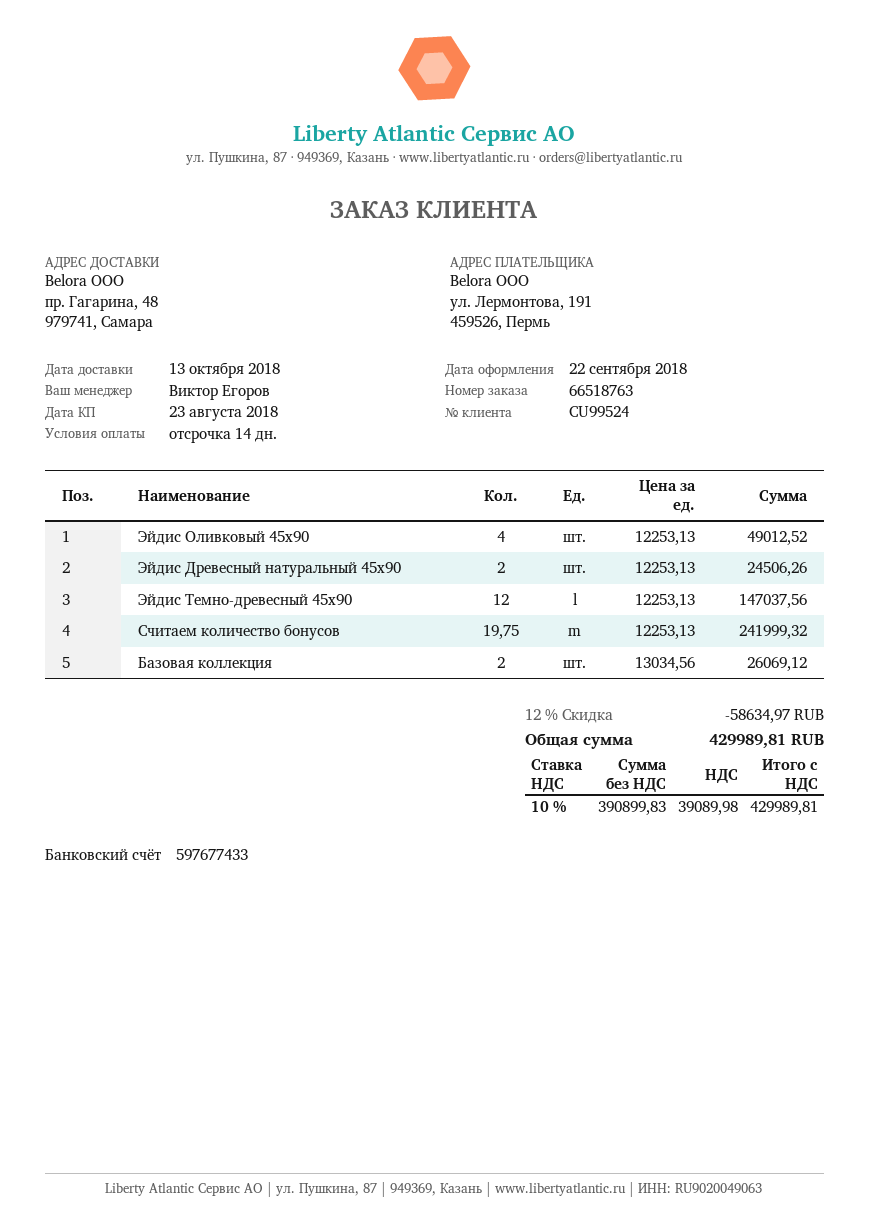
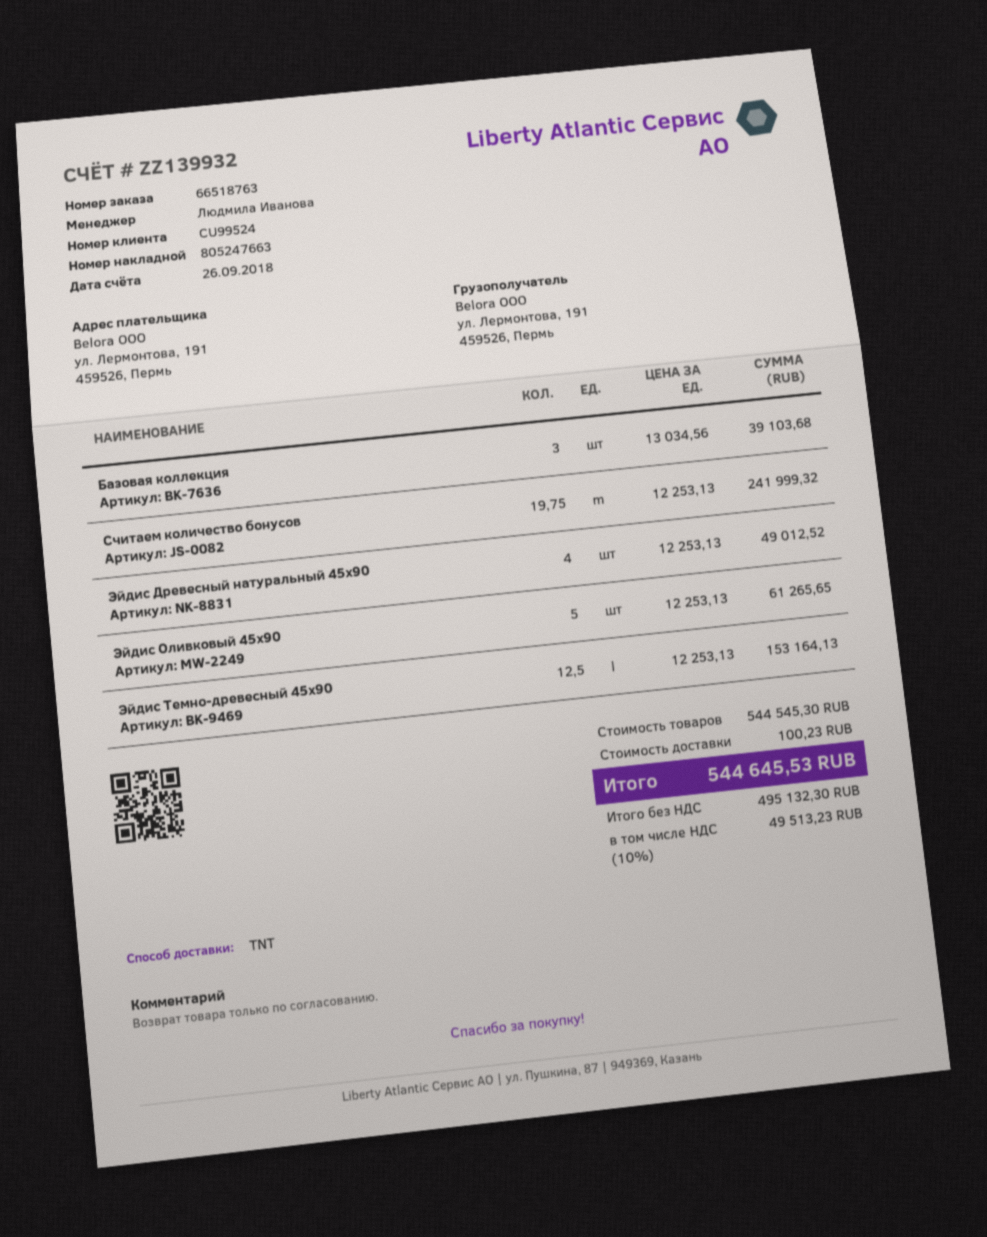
sales rep: Виктор Егоров -> Людмила Иванова
ship to: пр. Гагарина, 48, 979741, Самара -> ул. Лермонтова, 191, 459526, Пермь
Эйдис Оливковый 45x90: 4 x 12253.13 = 49012.52 -> 5 x 12253.13 = 61265.65
Эйдис Древесный натуральный 45x90: 2 x 12253.13 = 24506.26 -> 4 x 12253.13 = 49012.52
Эйдис Темно-древесный 45x90: 12 x 12253.13 = 147037.56 -> 12.5 x 12253.13 = 153164.13
Базовая коллекция: 2 x 13034.56 = 26069.12 -> 3 x 13034.56 = 39103.68
discount: 12% = 58634.97 -> none
shipping: none -> 100.23
net: 390899.83 -> 495132.30
tax: 10% = 39089.98 -> 10% = 49513.23
total: 429989.81 -> 544645.53

